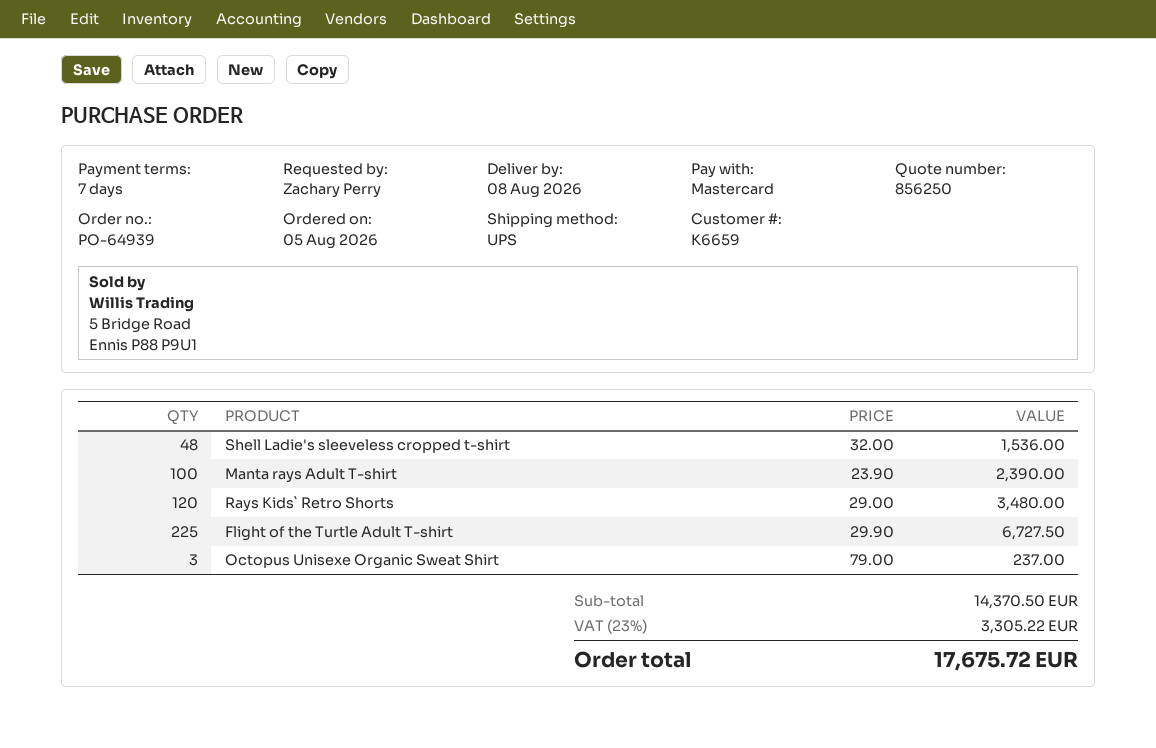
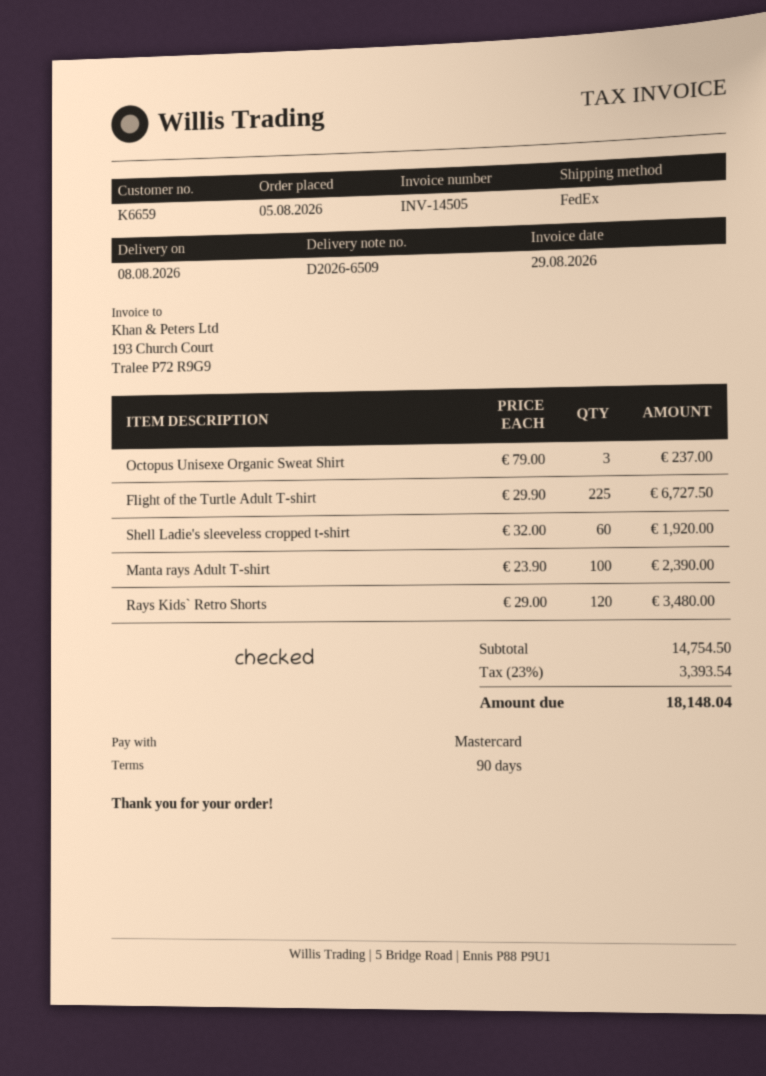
payment terms: 7 days -> 90 days
shipping method: UPS -> FedEx
Shell Ladie's sleeveless cropped t-shirt: 48 x 32.00 = 1536.00 -> 60 x 32.00 = 1920.00
subtotal: 14370.50 -> 14754.50
tax: 23% = 3305.22 -> 23% = 3393.54
total: 17675.72 -> 18148.04

